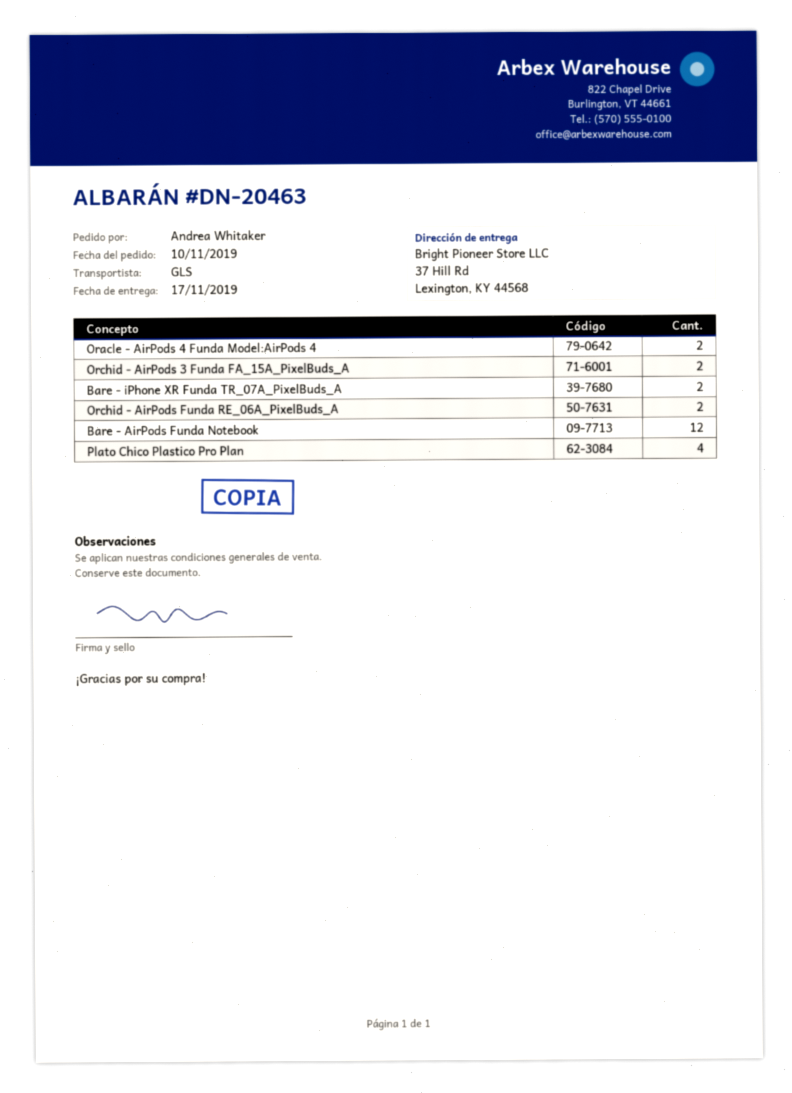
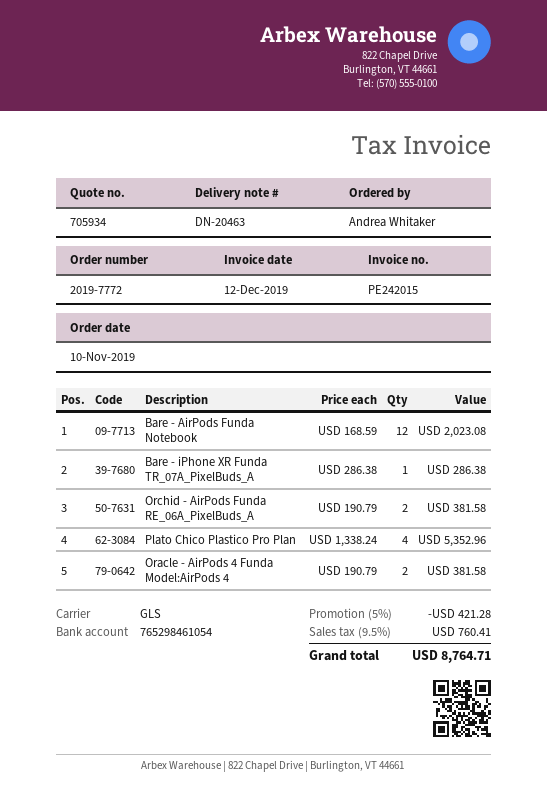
Orchid - AirPods 3 Funda FA_15A_PixelBuds_A: 2 -> none
Bare - iPhone XR Funda TR_07A_PixelBuds_A: 2 -> 1

